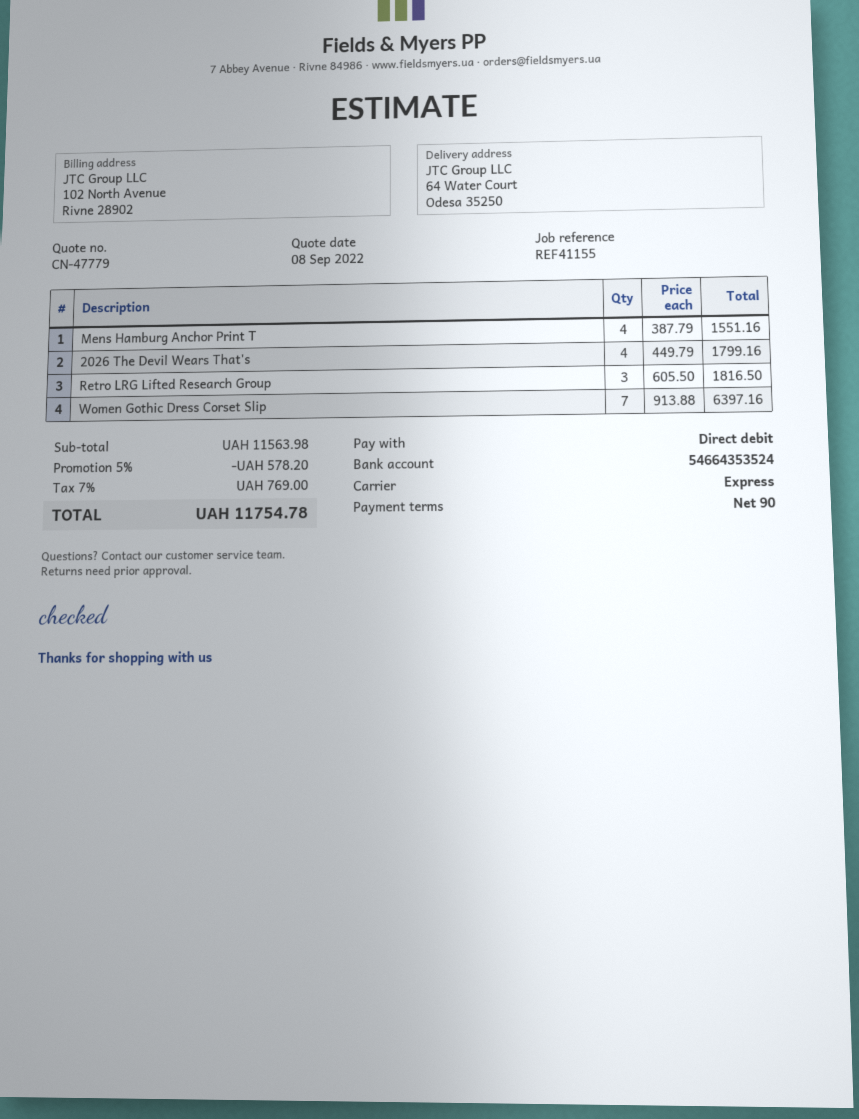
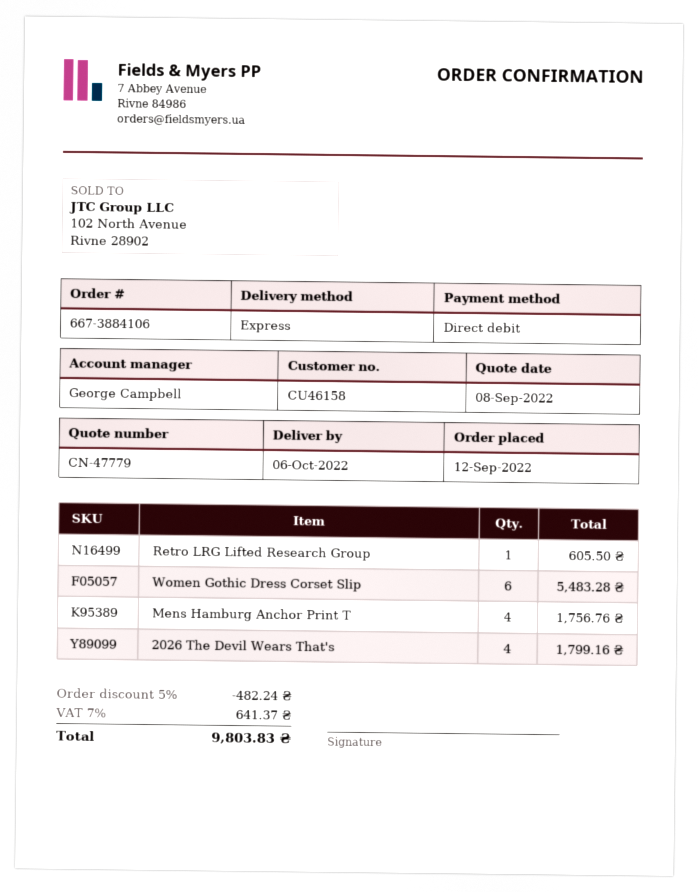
Mens Hamburg Anchor Print T: 4 for 1551.16 -> 4 for 1756.76
Retro LRG Lifted Research Group: 3 for 1816.50 -> 1 for 605.50
Women Gothic Dress Corset Slip: 7 for 6397.16 -> 6 for 5483.28
discount: 5% = 578.20 -> 5% = 482.24
tax: 7% = 769.00 -> 7% = 641.37
total: 11754.78 -> 9803.83

